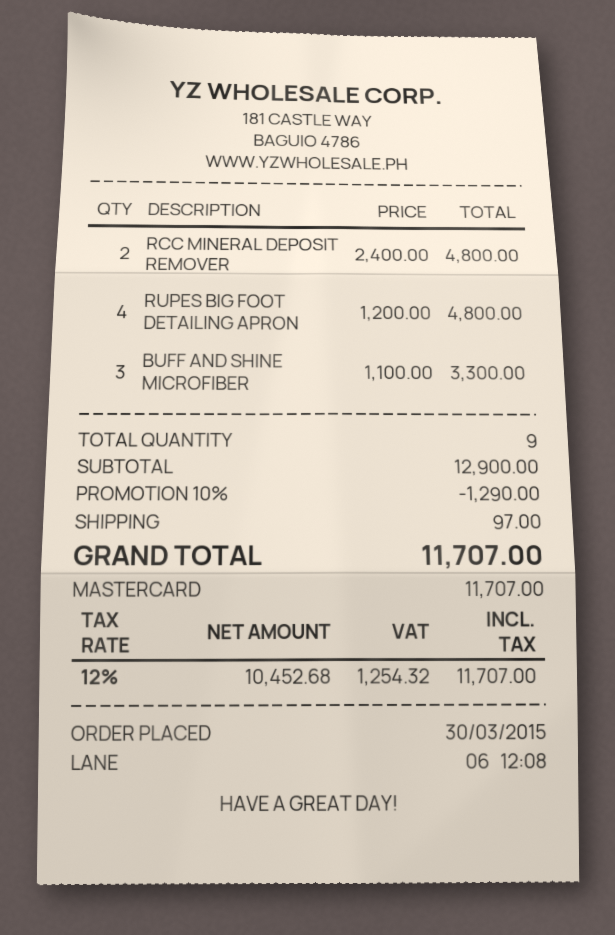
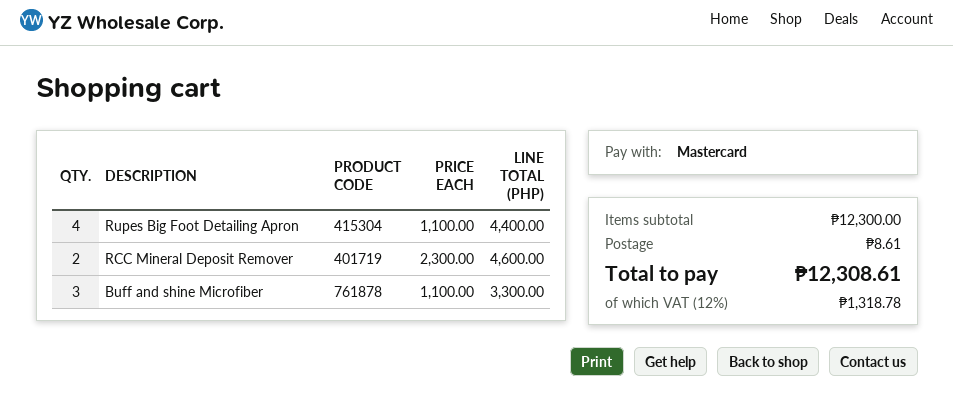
RCC MINERAL DEPOSIT REMOVER: 2 x 2400.00 = 4800.00 -> 2 x 2300.00 = 4600.00
RUPES BIG FOOT DETAILING APRON: 4 x 1200.00 = 4800.00 -> 4 x 1100.00 = 4400.00
subtotal: 12900.00 -> 12300.00
discount: 10% = 1290.00 -> none
shipping: 97.00 -> 8.61
tax: 12% = 1254.32 -> 12% = 1318.78
total: 11707.00 -> 12308.61

